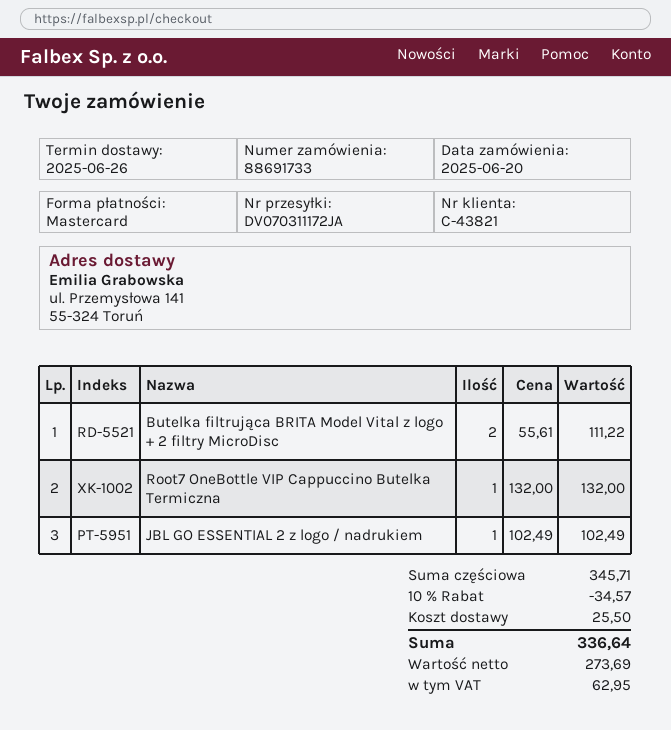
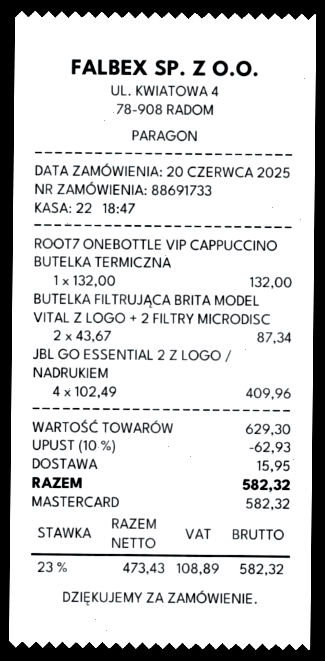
Butelka filtrująca BRITA Model Vital z logo + 2 filtry MicroDisc: 2 x 55.61 = 111.22 -> 2 x 43.67 = 87.34
JBL GO ESSENTIAL 2 z logo / nadrukiem: 1 x 102.49 = 102.49 -> 4 x 102.49 = 409.96
subtotal: 345.71 -> 629.30
discount: 10% = 34.57 -> 10% = 62.93
shipping: 25.50 -> 15.95
net: 273.69 -> 473.43
tax: 62.95 -> 108.89
total: 336.64 -> 582.32

